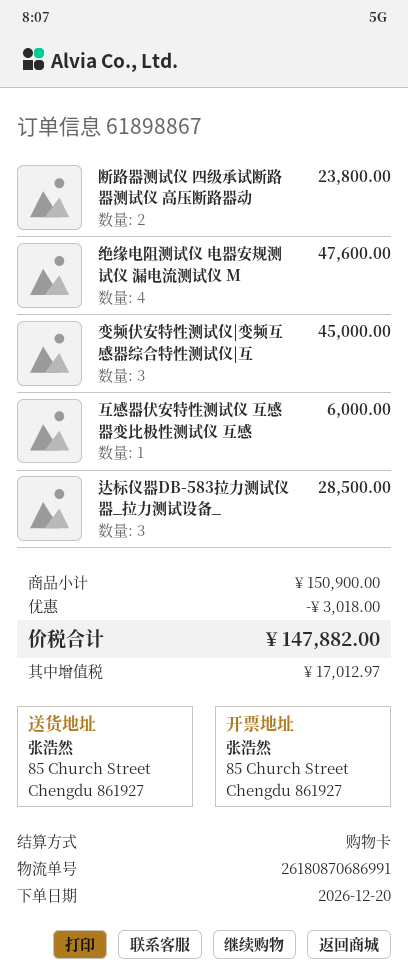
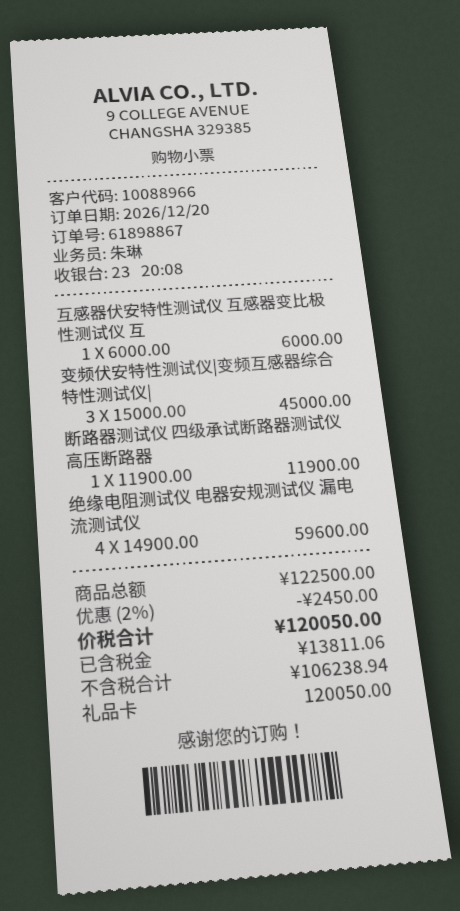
断路器测试仪 四级承试断路器测试仪 高压断路器动: 2 for 23800.00 -> 1 for 11900.00
绝缘电阻测试仪 电器安规测试仪 漏电流测试仪 M: 4 for 47600.00 -> 4 for 59600.00
达标仪器DB-583拉力测试仪器_拉力测试设备_: 3 for 28500.00 -> none
subtotal: 150900.00 -> 122500.00
discount: 3018.00 -> 2450.00
tax: 17012.97 -> 13811.06
total: 147882.00 -> 120050.00

